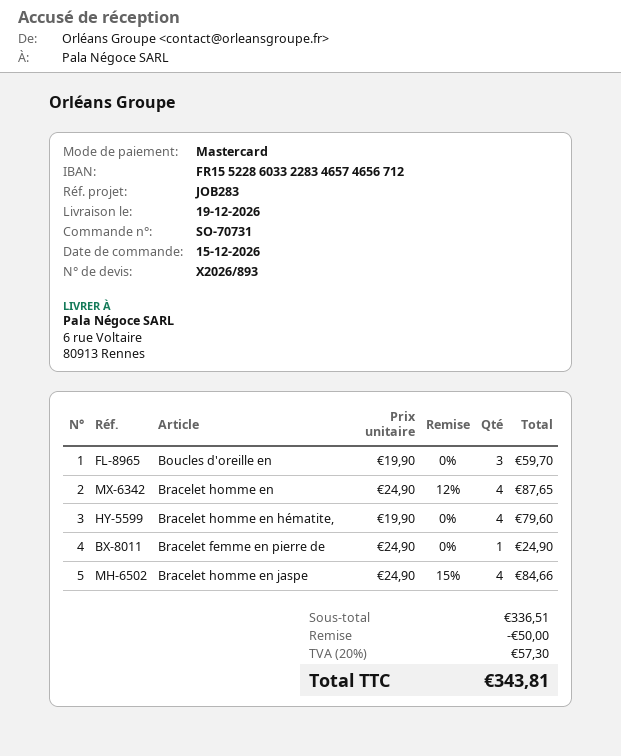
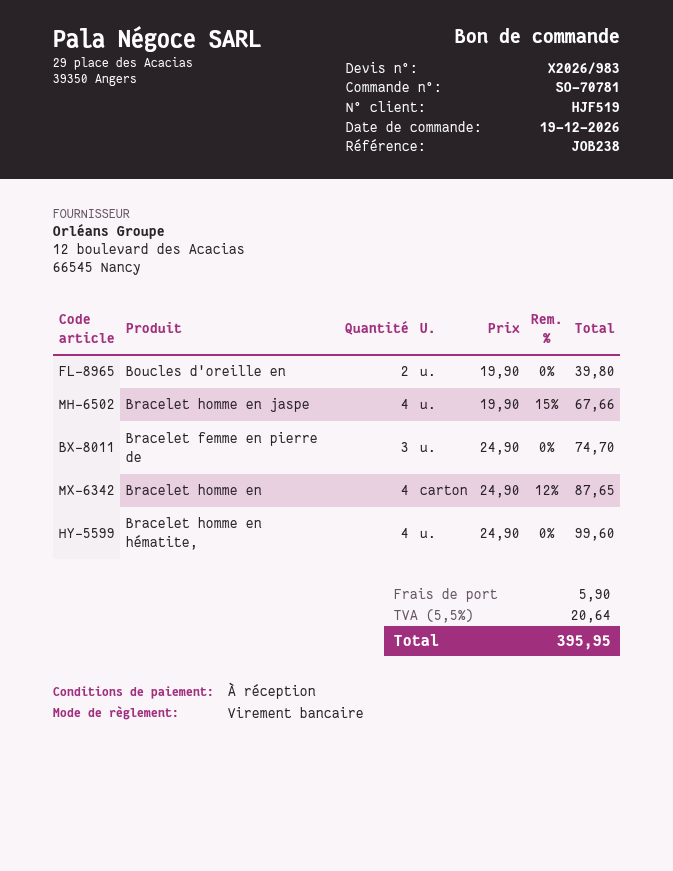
quote number: X2026/893 -> X2026/983
order number: SO-70731 -> SO-70781
order date: 2026-12-15 -> 2026-12-19
reference: JOB283 -> JOB238
payment method: Mastercard -> bank transfer
Boucles d'oreille en: 3 x 19.90 = 59.70 -> 2 x 19.90 = 39.80
Bracelet homme en hématite,: 4 x 19.90 = 79.60 -> 4 x 24.90 = 99.60
Bracelet femme en pierre de: 1 x 24.90 = 24.90 -> 3 x 24.90 = 74.70
Bracelet homme en jaspe: 4 x 24.90 - 15% = 84.66 -> 4 x 19.90 - 15% = 67.66
discount: 50.00 -> none
shipping: none -> 5.90
tax: 20% = 57.30 -> 5.5% = 20.64
total: 343.81 -> 395.95

